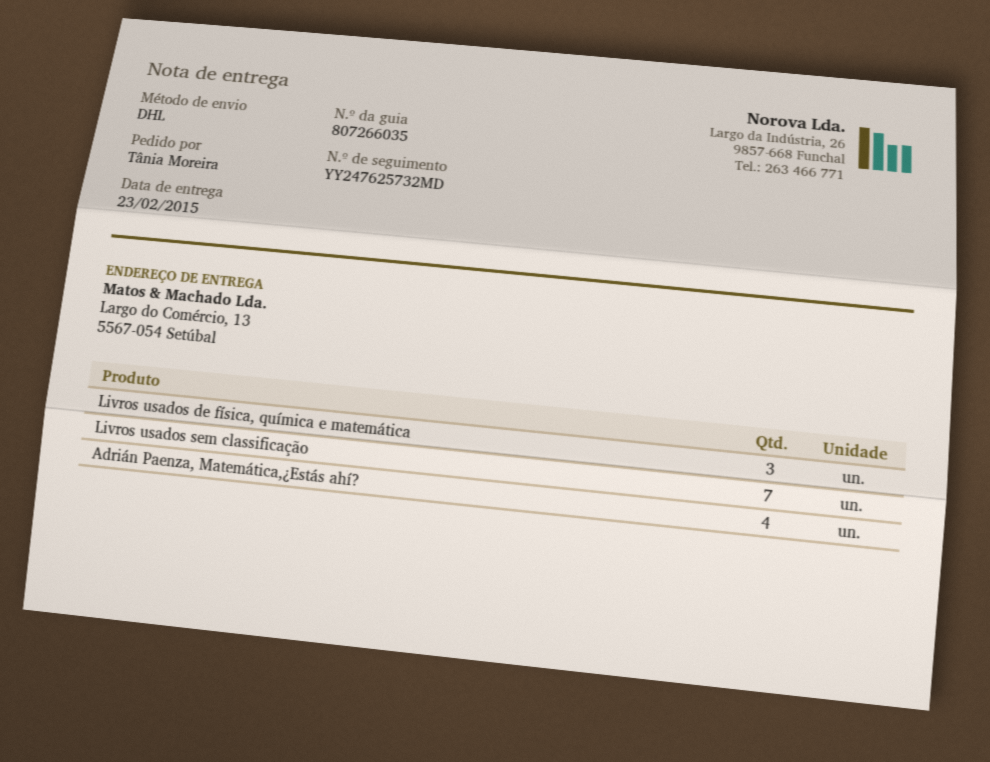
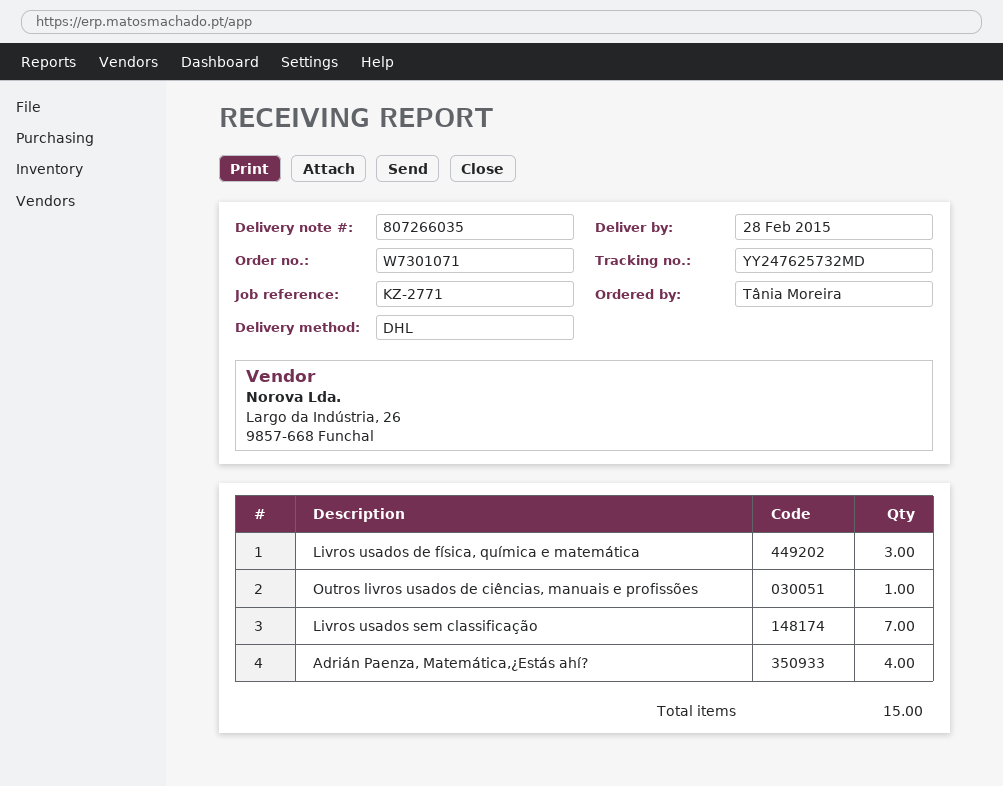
delivery date: 2015-02-23 -> 2015-02-28
Outros livros usados de ciências, manuais e profissões: none -> 1

